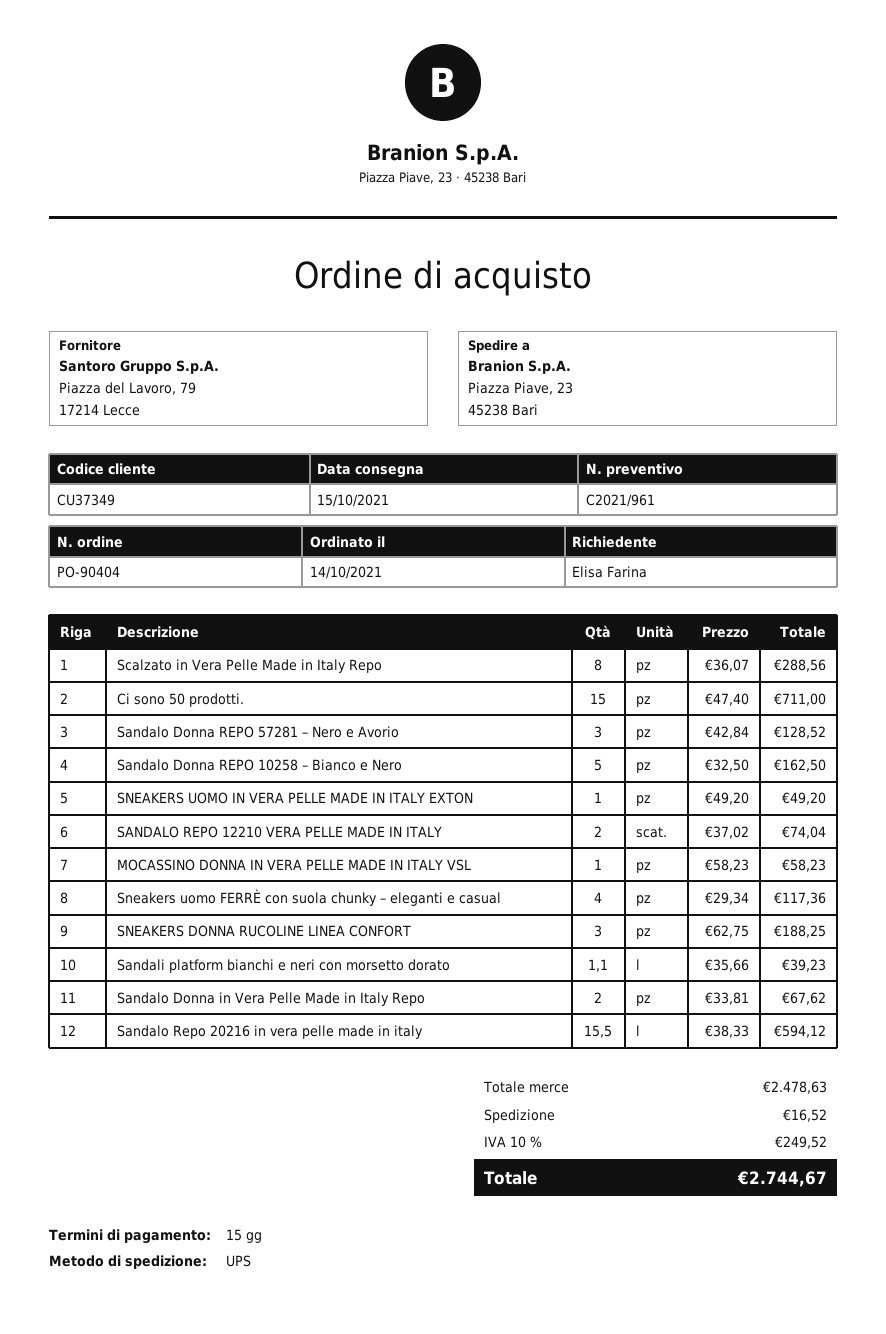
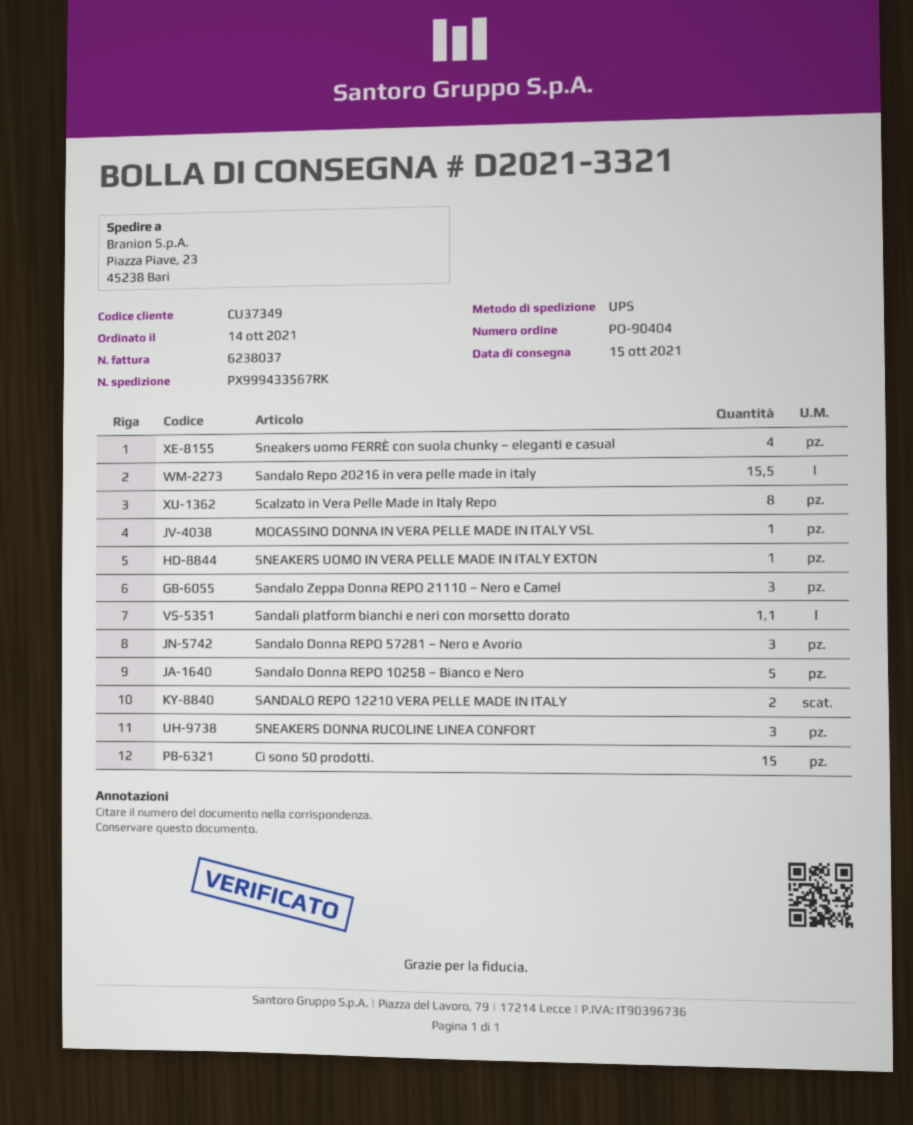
Sandalo Donna in Vera Pelle Made in Italy Repo: 2 -> none
Sandalo Zeppa Donna REPO 21110 – Nero e Camel: none -> 3

